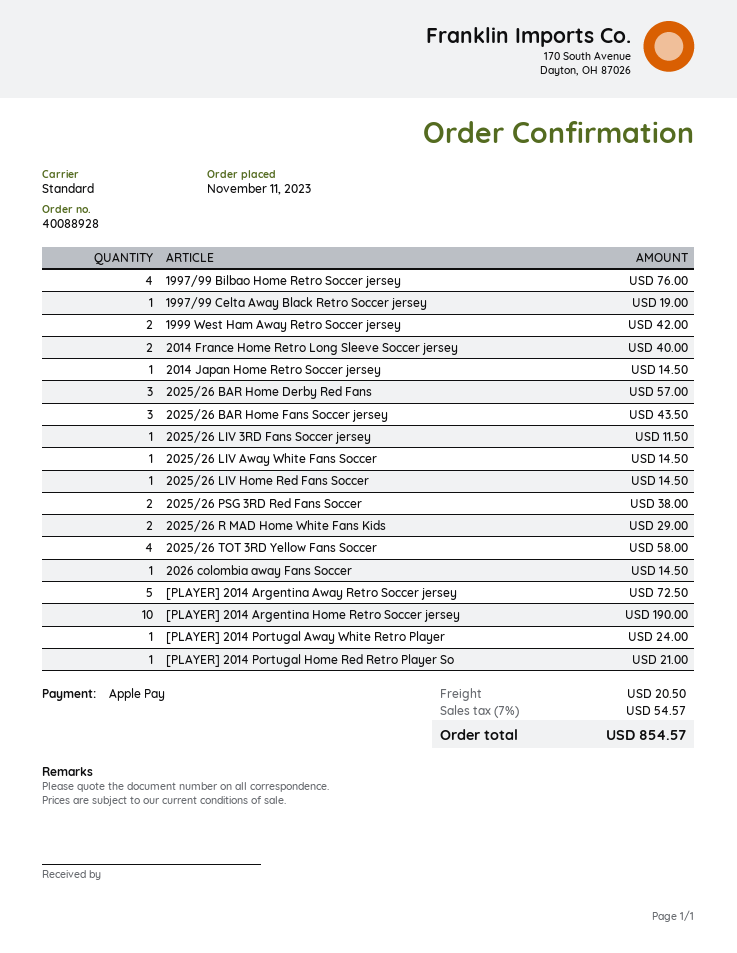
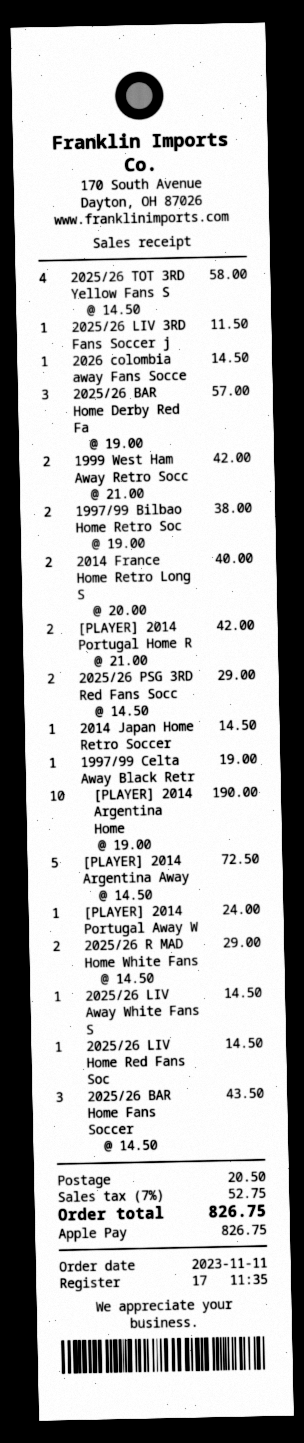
1997/99 Bilbao Home Retro Soccer jersey: 4 for 76.00 -> 2 for 38.00
2025/26 PSG 3RD Red Fans Soccer: 2 for 38.00 -> 2 for 29.00
[PLAYER] 2014 Portugal Home Red Retro Player So: 1 for 21.00 -> 2 for 42.00
tax: 7% = 54.57 -> 7% = 52.75
total: 854.57 -> 826.75

